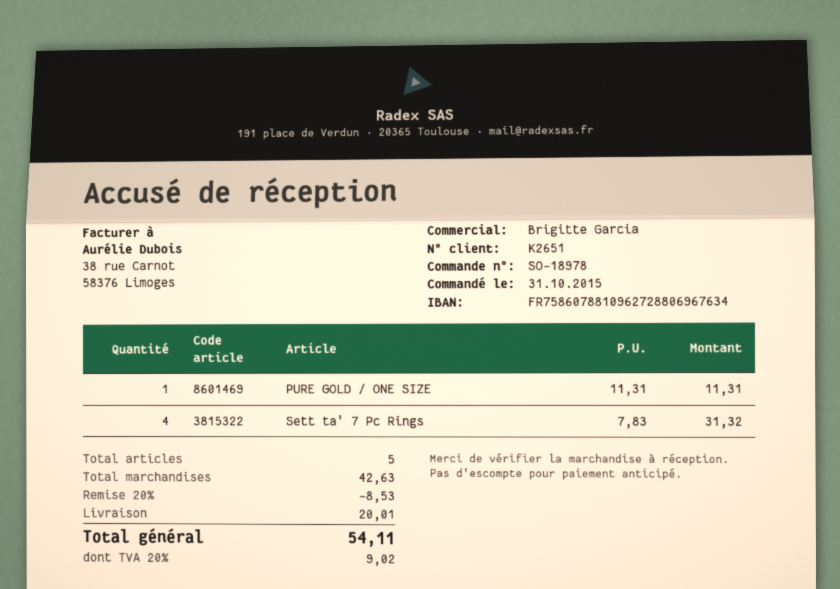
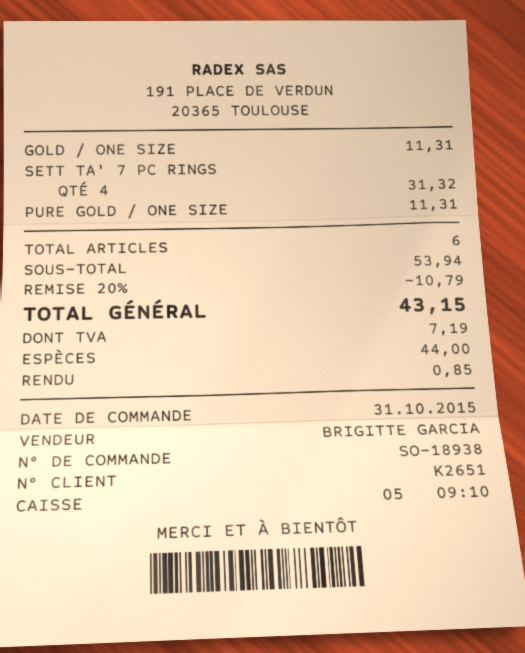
order number: SO-18978 -> SO-18938
GOLD / ONE SIZE: none -> 1 for 11.31
total quantity: 5 -> 6
subtotal: 42.63 -> 53.94
discount: 20% = 8.53 -> 20% = 10.79
shipping: 20.01 -> none
tax: 9.02 -> 7.19
total: 54.11 -> 43.15

